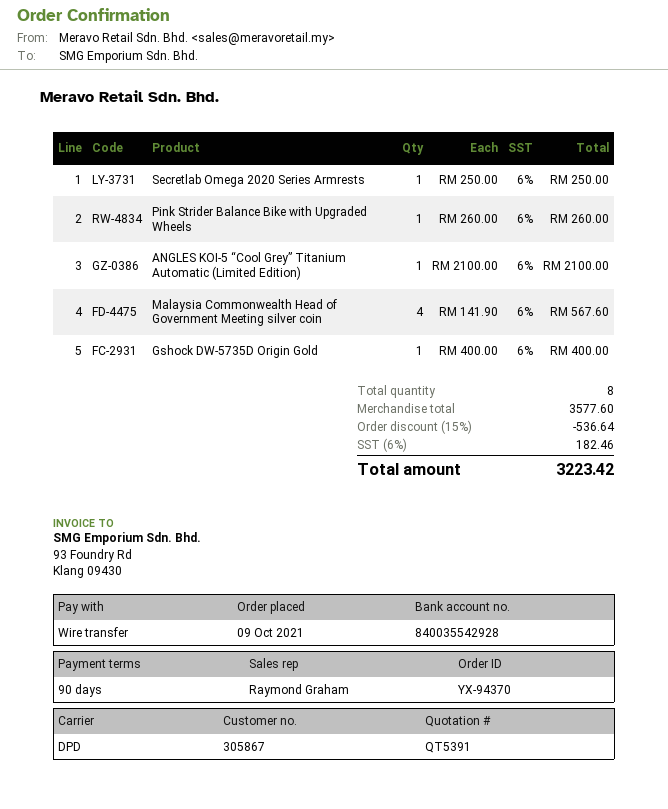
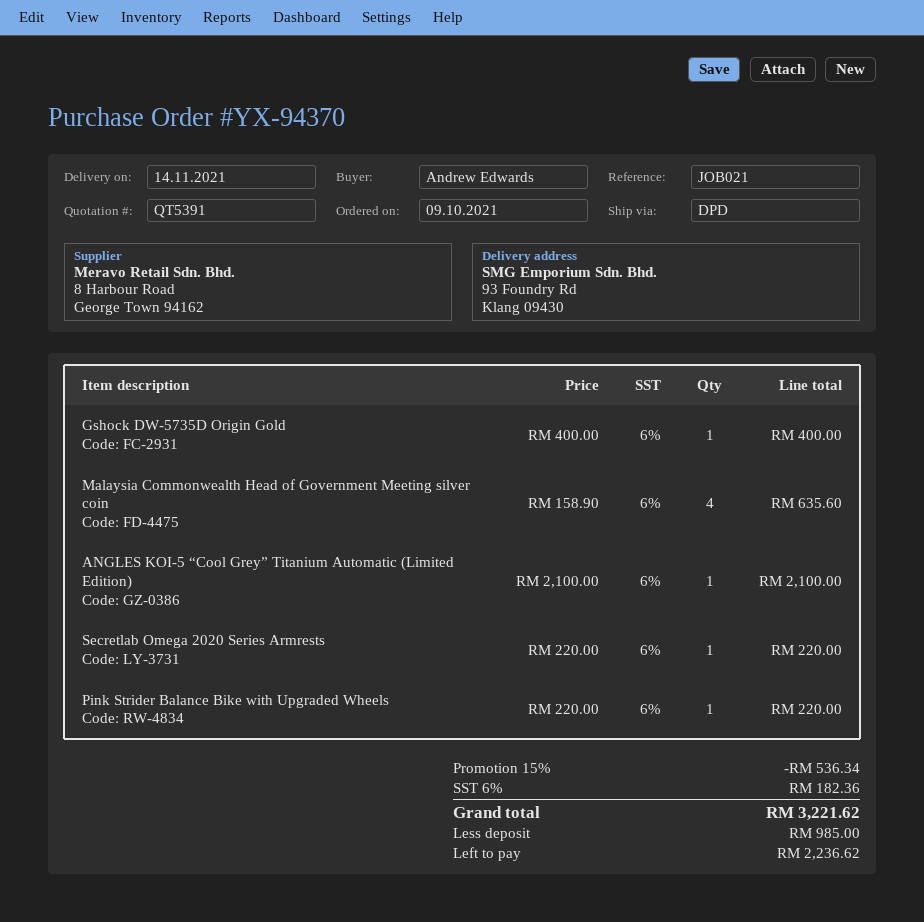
Secretlab Omega 2020 Series Armrests: 1 x 250.00 = 250.00 -> 1 x 220.00 = 220.00
Pink Strider Balance Bike with Upgraded Wheels: 1 x 260.00 = 260.00 -> 1 x 220.00 = 220.00
Malaysia Commonwealth Head of Government Meeting silver coin: 4 x 141.90 = 567.60 -> 4 x 158.90 = 635.60
discount: 15% = 536.64 -> 15% = 536.34
tax: 6% = 182.46 -> 6% = 182.36
total: 3223.42 -> 3221.62

